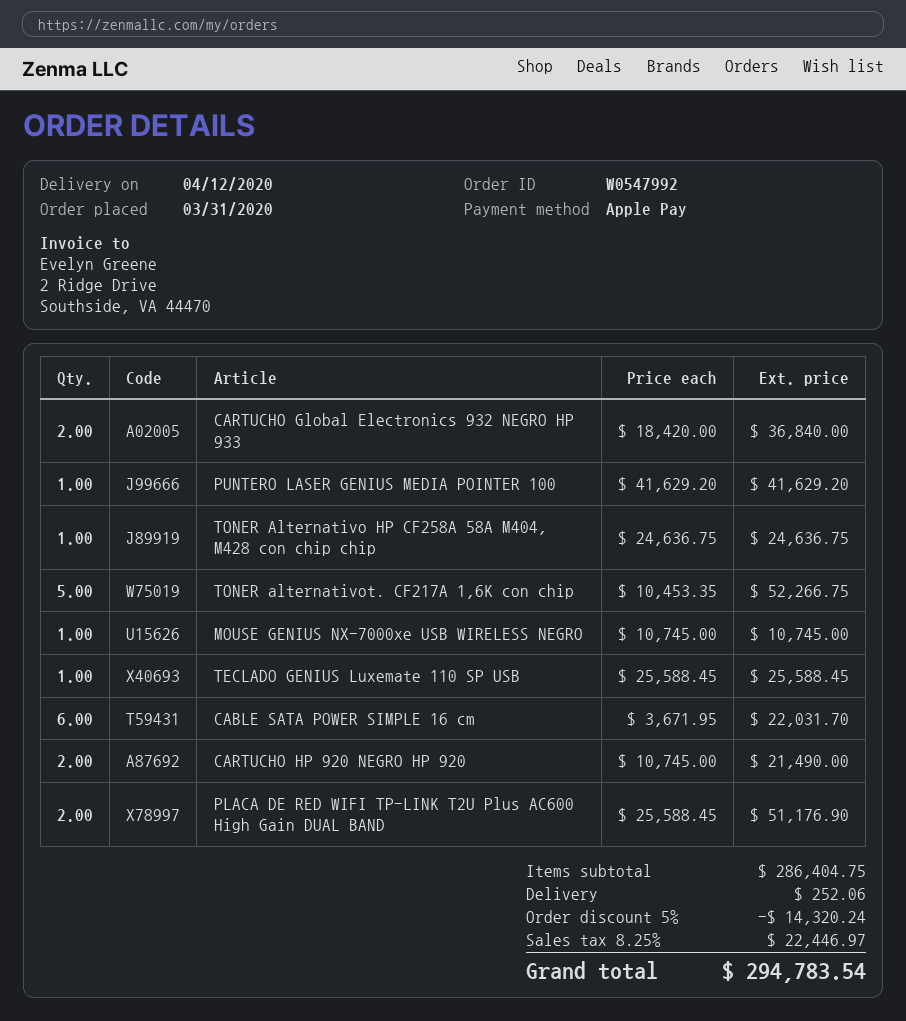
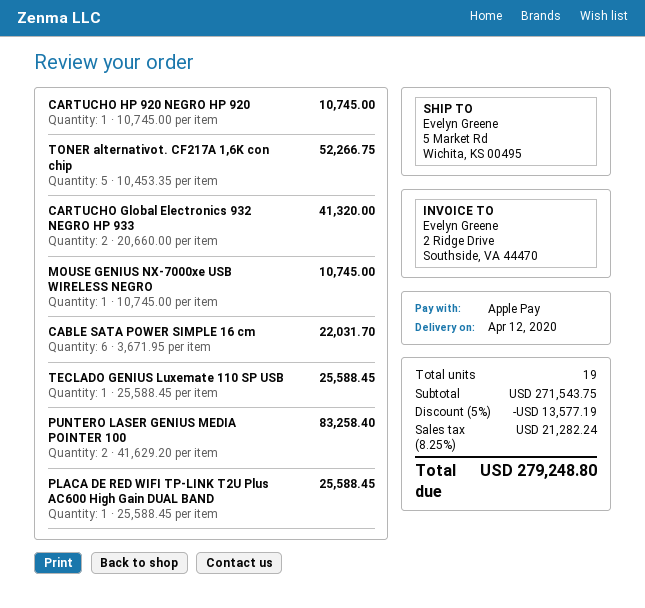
CARTUCHO Global Electronics 932 NEGRO HP 933: 2 x 18420.00 = 36840.00 -> 2 x 20660.00 = 41320.00
PUNTERO LASER GENIUS MEDIA POINTER 100: 1 x 41629.20 = 41629.20 -> 2 x 41629.20 = 83258.40
TONER Alternativo HP CF258A 58A M404, M428 con chip chip: 1 x 24636.75 = 24636.75 -> none
CARTUCHO HP 920 NEGRO HP 920: 2 x 10745.00 = 21490.00 -> 1 x 10745.00 = 10745.00
PLACA DE RED WIFI TP-LINK T2U Plus AC600 High Gain DUAL BAND: 2 x 25588.45 = 51176.90 -> 1 x 25588.45 = 25588.45
subtotal: 286404.75 -> 271543.75
discount: 5% = 14320.24 -> 5% = 13577.19
shipping: 252.06 -> none
tax: 8.25% = 22446.97 -> 8.25% = 21282.24
total: 294783.54 -> 279248.80

